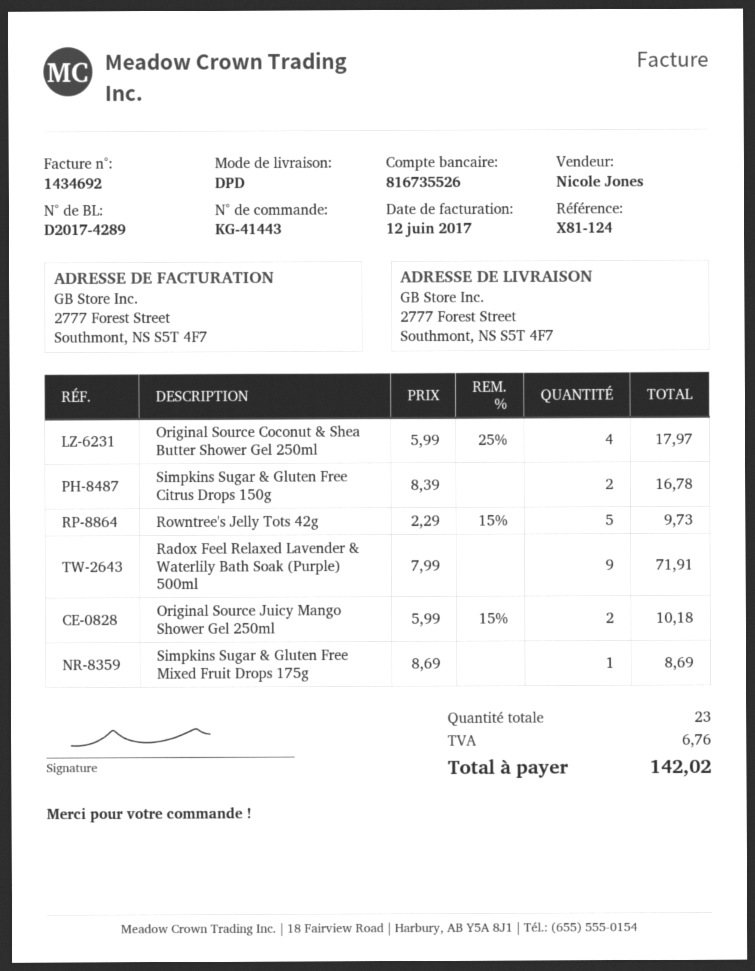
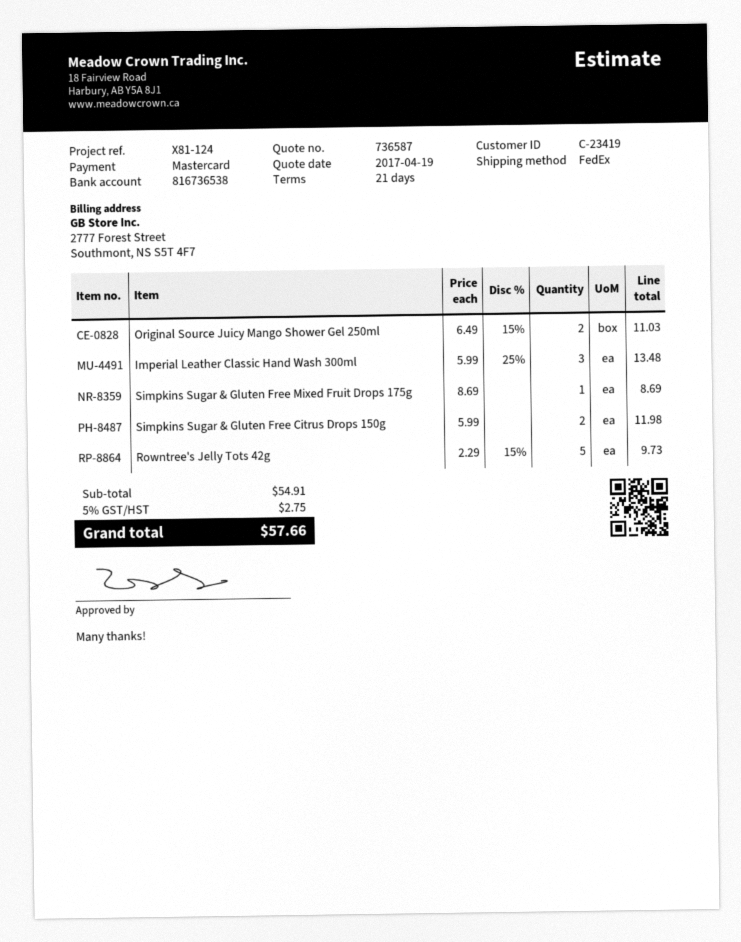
bank account: 816735526 -> 816736538
shipping method: DPD -> FedEx
Original Source Coconut & Shea Butter Shower Gel 250ml: 4 x 5.99 - 25% = 17.97 -> none
Simpkins Sugar & Gluten Free Citrus Drops 150g: 2 x 8.39 = 16.78 -> 2 x 5.99 = 11.98
Radox Feel Relaxed Lavender & Waterlily Bath Soak (Purple) 500ml: 9 x 7.99 = 71.91 -> none
Original Source Juicy Mango Shower Gel 250ml: 2 x 5.99 - 15% = 10.18 -> 2 x 6.49 - 15% = 11.03
Imperial Leather Classic Hand Wash 300ml: none -> 3 x 5.99 - 25% = 13.48
tax: 6.76 -> 2.75
total: 142.02 -> 57.66

